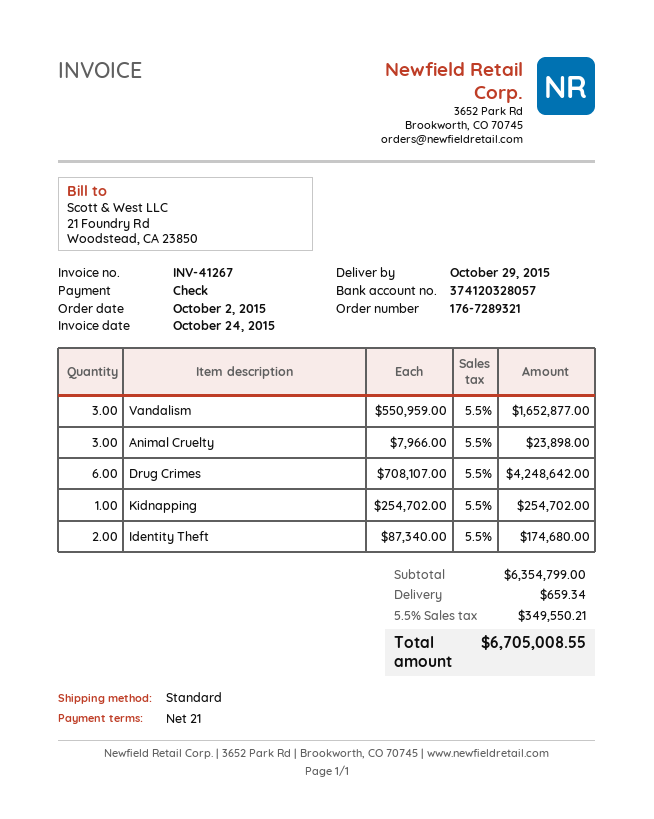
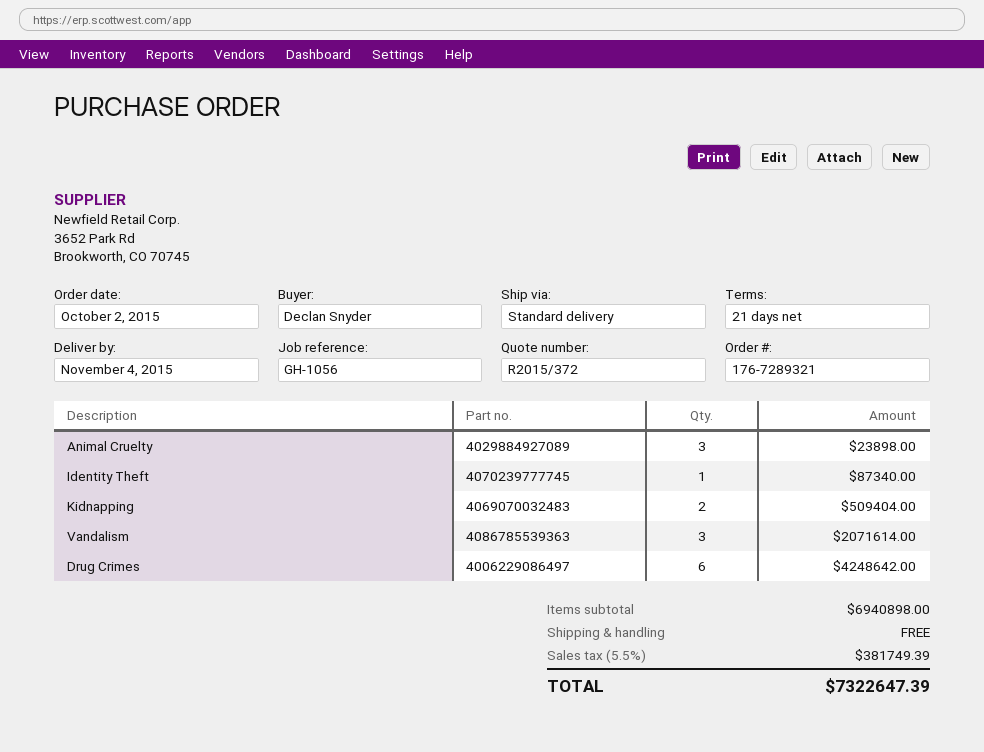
delivery date: 2015-10-29 -> 2015-11-04
Vandalism: 3 for 1652877.00 -> 3 for 2071614.00
Kidnapping: 1 for 254702.00 -> 2 for 509404.00
Identity Theft: 2 for 174680.00 -> 1 for 87340.00
subtotal: 6354799.00 -> 6940898.00
shipping: 659.34 -> 0.00
tax: 5.5% = 349550.21 -> 5.5% = 381749.39
total: 6705008.55 -> 7322647.39

